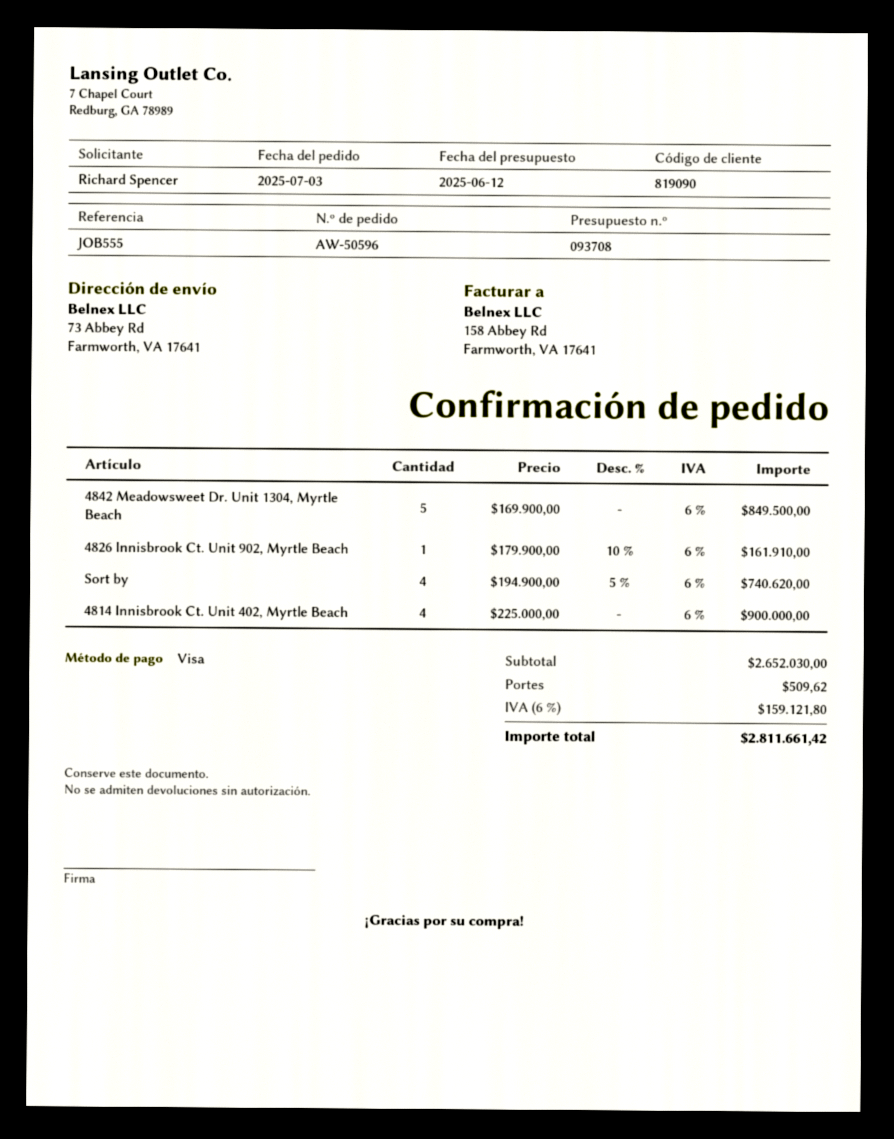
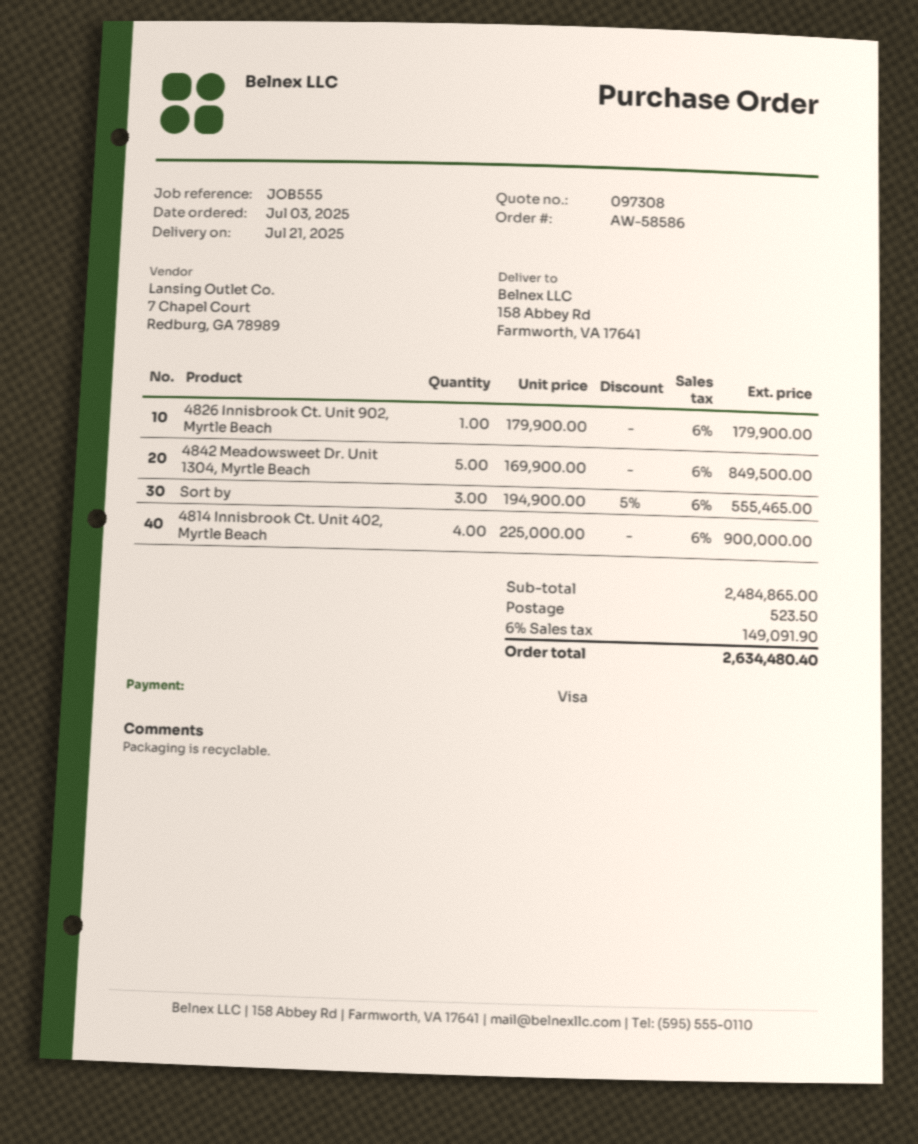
quote number: 093708 -> 097308
order number: AW-50596 -> AW-58586
ship to: 73 Abbey Rd, Farmworth, VA 17641 -> 158 Abbey Rd, Farmworth, VA 17641
4826 Innisbrook Ct. Unit 902, Myrtle Beach: 1 x 179900.00 - 10% = 161910.00 -> 1 x 179900.00 = 179900.00
Sort by: 4 x 194900.00 - 5% = 740620.00 -> 3 x 194900.00 - 5% = 555465.00
subtotal: 2652030.00 -> 2484865.00
shipping: 509.62 -> 523.50
tax: 6% = 159121.80 -> 6% = 149091.90
total: 2811661.42 -> 2634480.40

